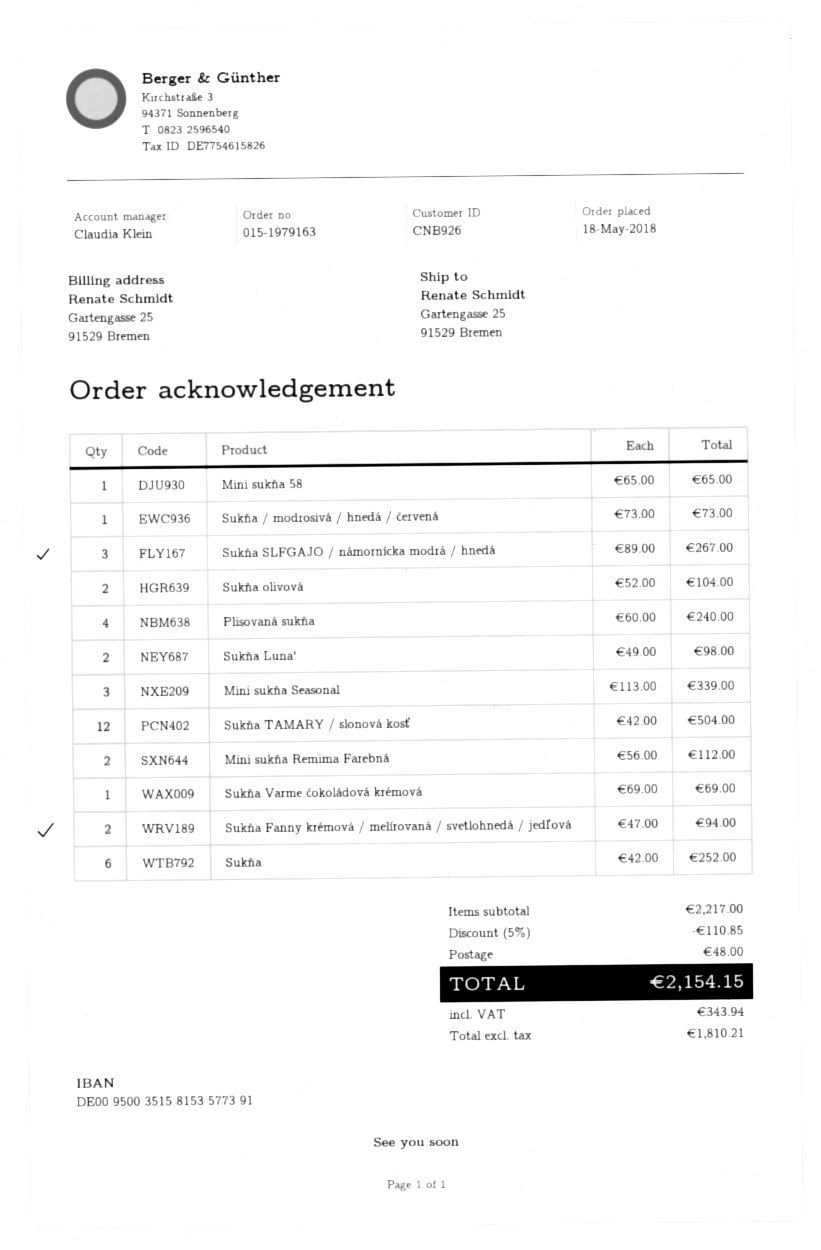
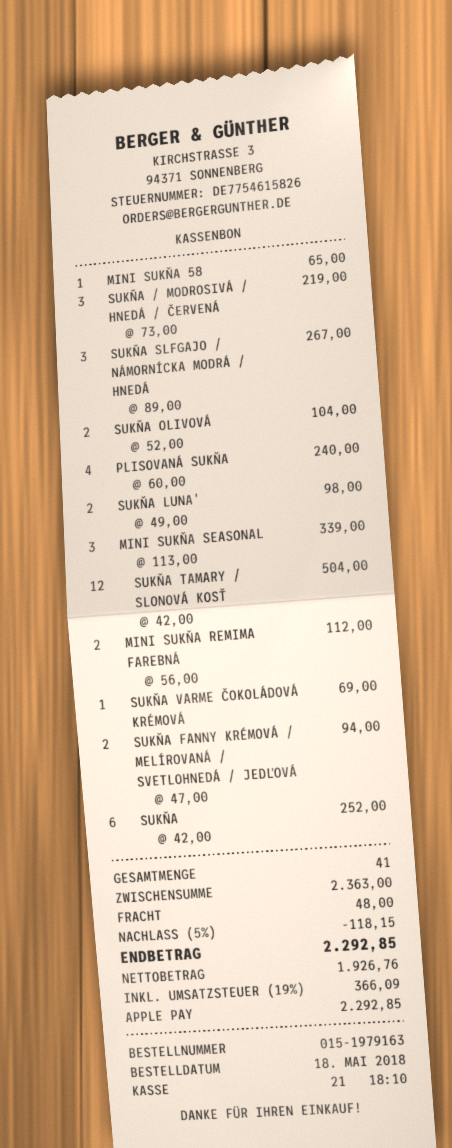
Sukňa / modrosivá / hnedá / červená: 1 x 73.00 = 73.00 -> 3 x 73.00 = 219.00
subtotal: 2217.00 -> 2363.00
discount: 5% = 110.85 -> 5% = 118.15
net: 1810.21 -> 1926.76
tax: 343.94 -> 366.09
total: 2154.15 -> 2292.85

